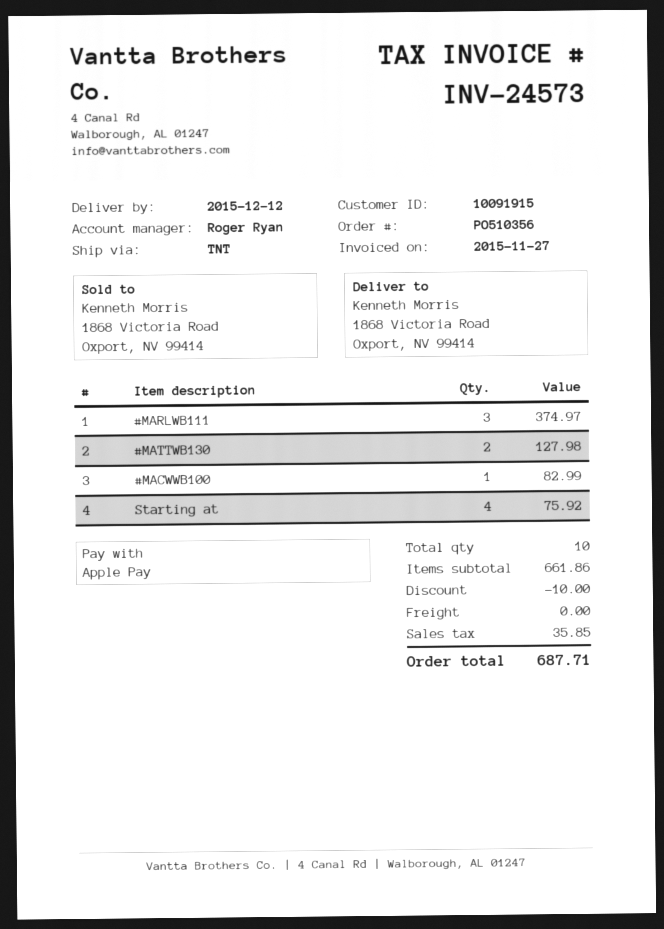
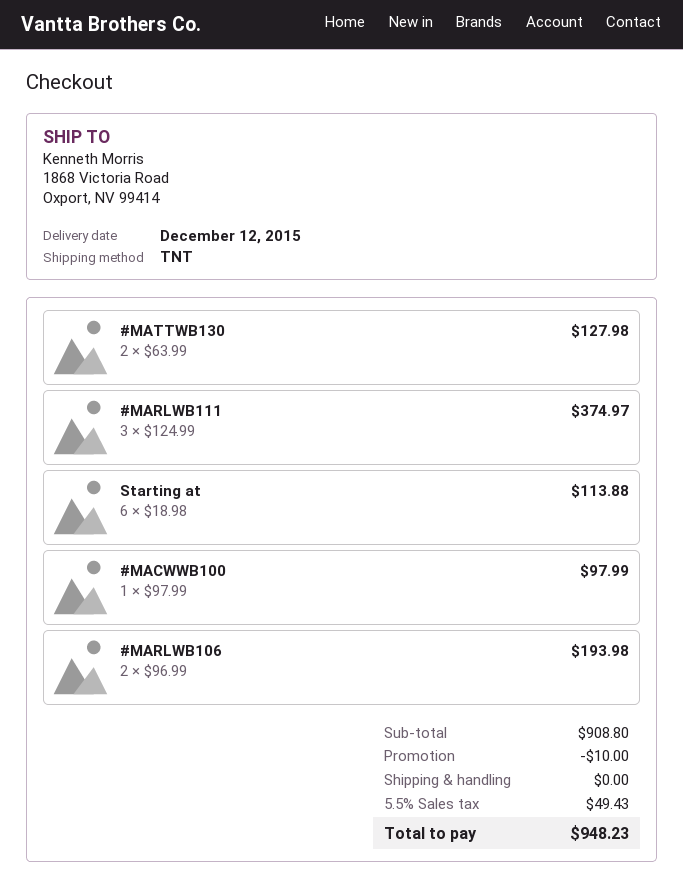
#MACWWB100: 1 for 82.99 -> 1 for 97.99
Starting at: 4 for 75.92 -> 6 for 113.88
#MARLWB106: none -> 2 for 193.98
subtotal: 661.86 -> 908.80
tax: 35.85 -> 49.43
total: 687.71 -> 948.23

